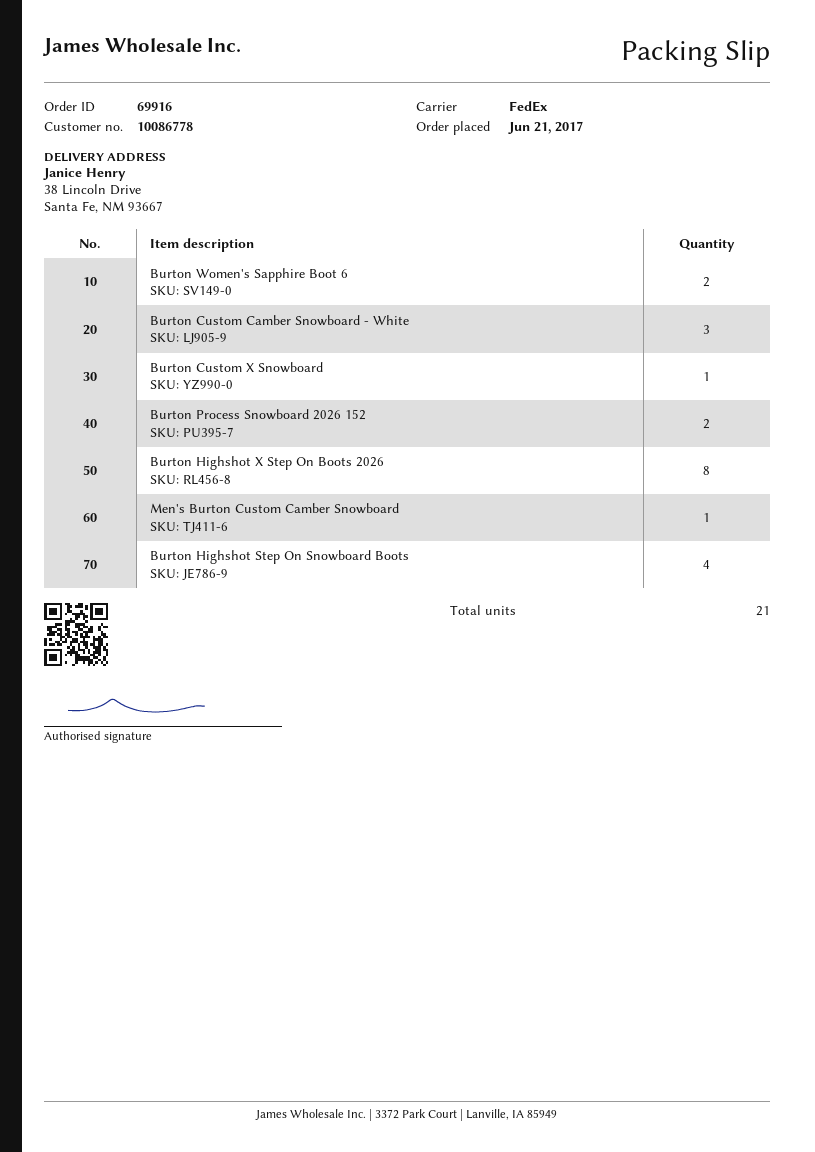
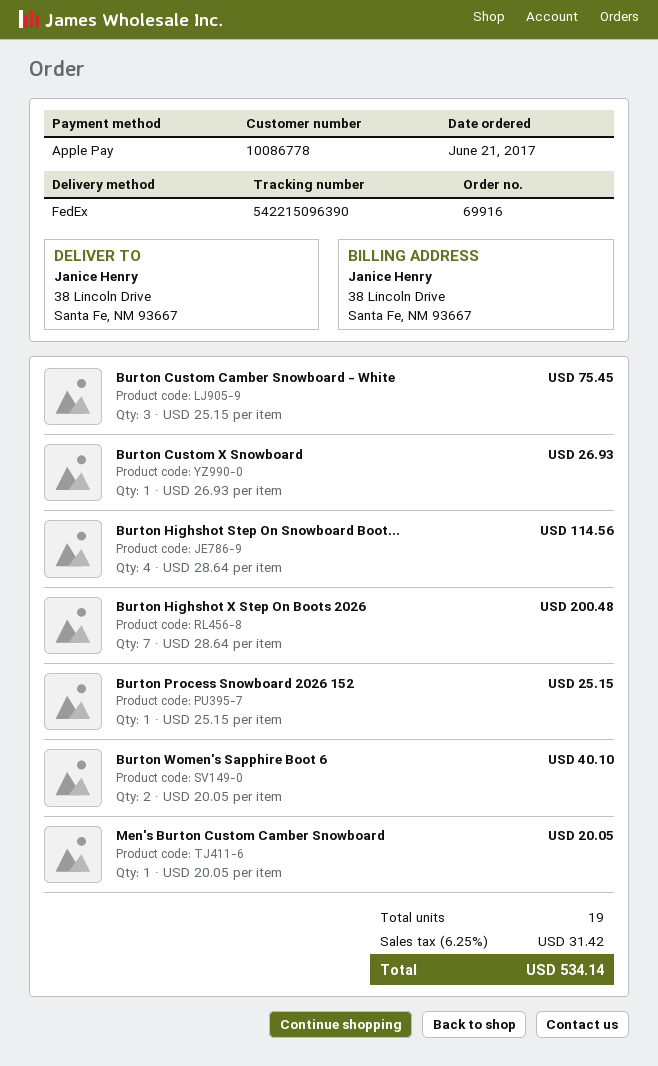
Burton Process Snowboard 2026 152: 2 -> 1
Burton Highshot X Step On Boots 2026: 8 -> 7
total quantity: 21 -> 19

